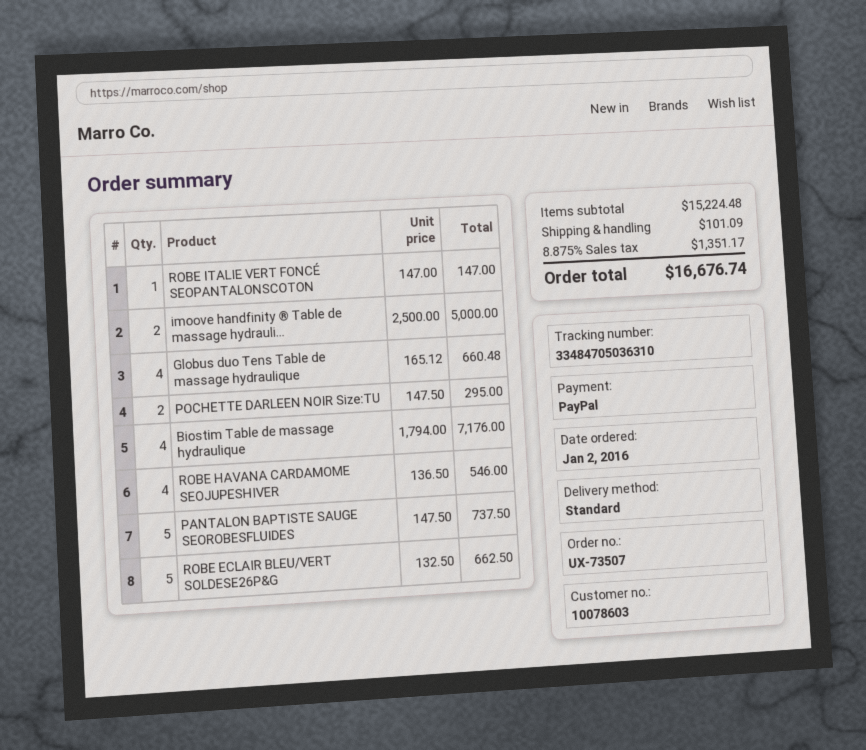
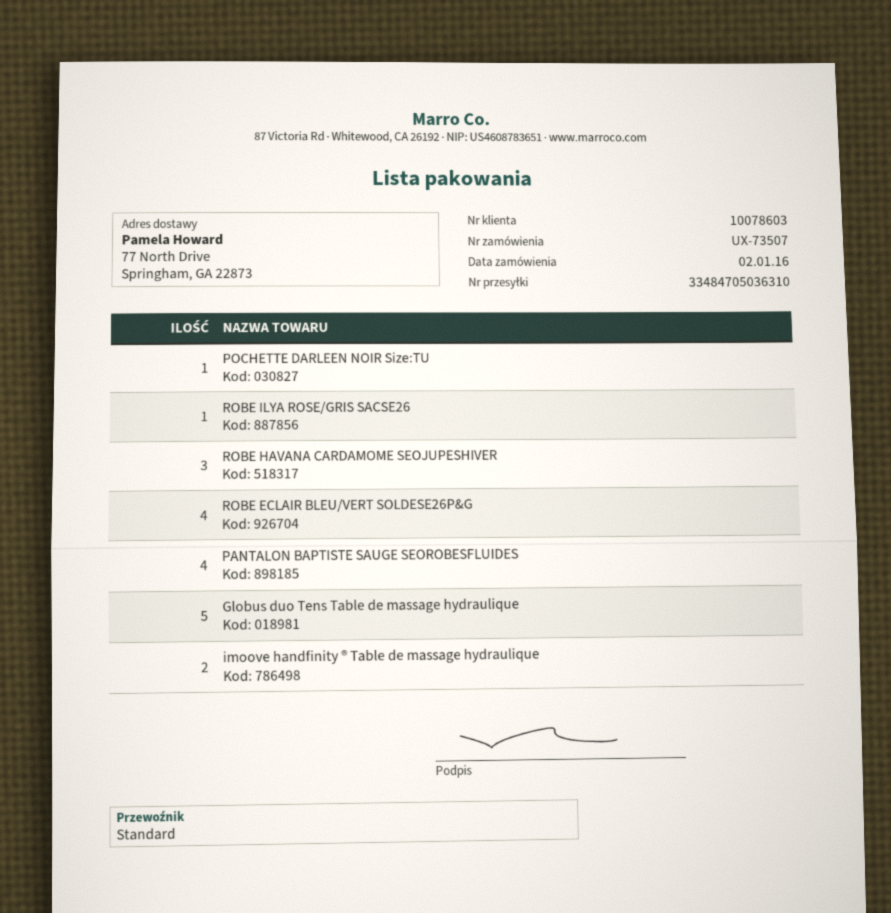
ROBE ITALIE VERT FONCÉ SEOPANTALONSCOTON: 1 -> none
Globus duo Tens Table de massage hydraulique: 4 -> 5
POCHETTE DARLEEN NOIR Size:TU: 2 -> 1
Biostim Table de massage hydraulique: 4 -> none
ROBE HAVANA CARDAMOME SEOJUPESHIVER: 4 -> 3
PANTALON BAPTISTE SAUGE SEOROBESFLUIDES: 5 -> 4
ROBE ECLAIR BLEU/VERT SOLDESE26P&G: 5 -> 4
ROBE ILYA ROSE/GRIS SACSE26: none -> 1

